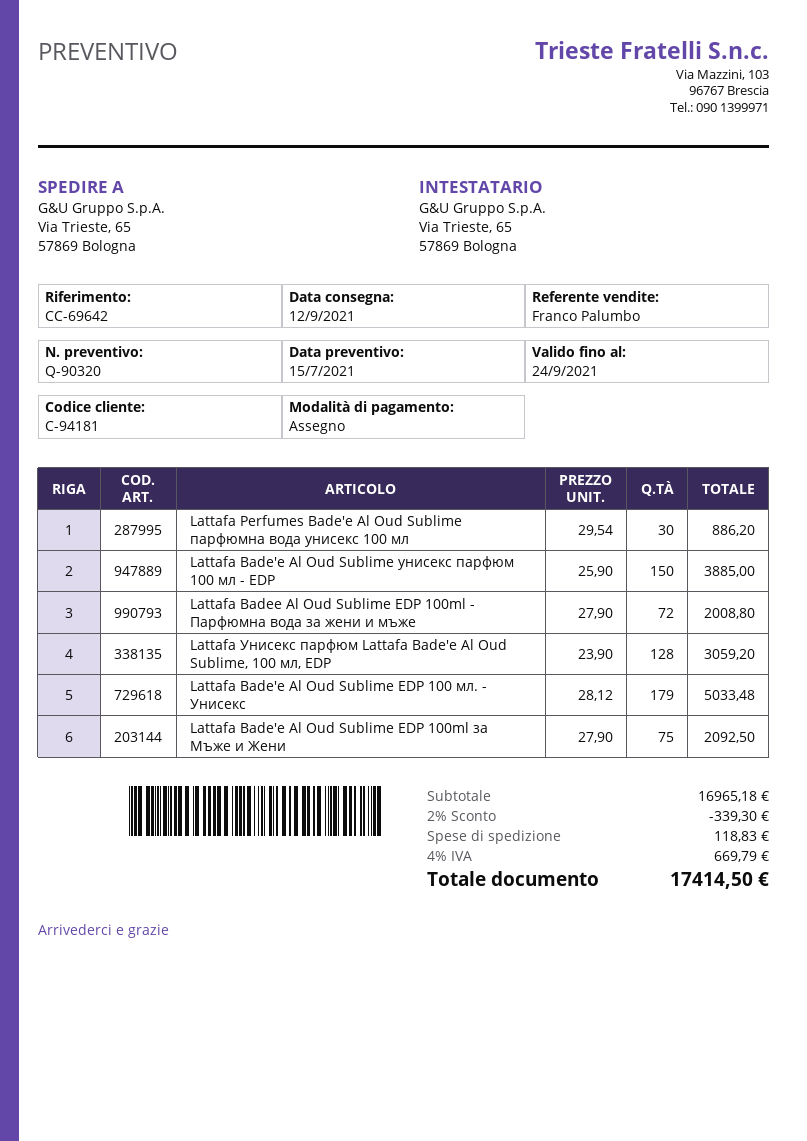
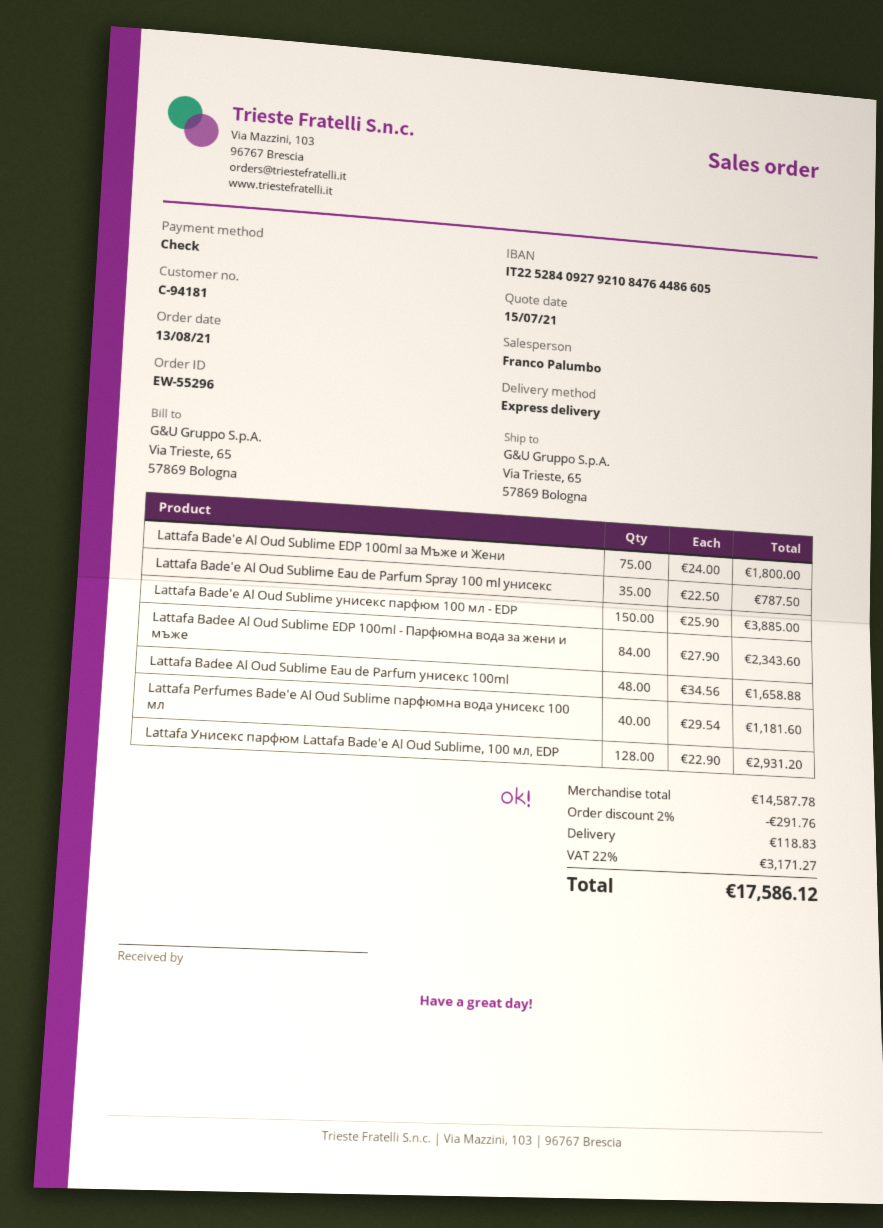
Lattafa Perfumes Bade'e Al Oud Sublime парфюмна вода унисекс 100 мл: 30 x 29.54 = 886.20 -> 40 x 29.54 = 1181.60
Lattafa Badee Al Oud Sublime EDP 100ml - Парфюмна вода за жени и мъже: 72 x 27.90 = 2008.80 -> 84 x 27.90 = 2343.60
Lattafa Унисекс парфюм Lattafa Bade'e Al Oud Sublime, 100 мл, EDP: 128 x 23.90 = 3059.20 -> 128 x 22.90 = 2931.20
Lattafa Bade'e Al Oud Sublime EDP 100 мл. - Унисекс: 179 x 28.12 = 5033.48 -> none
Lattafa Bade'e Al Oud Sublime EDP 100ml за Мъже и Жени: 75 x 27.90 = 2092.50 -> 75 x 24.00 = 1800.00
Lattafa Bade'e Al Oud Sublime Eau de Parfum Spray 100 ml унисекс: none -> 35 x 22.50 = 787.50
Lattafa Badee Al Oud Sublime Eau de Parfum унисекс 100ml: none -> 48 x 34.56 = 1658.88
subtotal: 16965.18 -> 14587.78
discount: 2% = 339.30 -> 2% = 291.76
tax: 4% = 669.79 -> 22% = 3171.27
total: 17414.50 -> 17586.12

